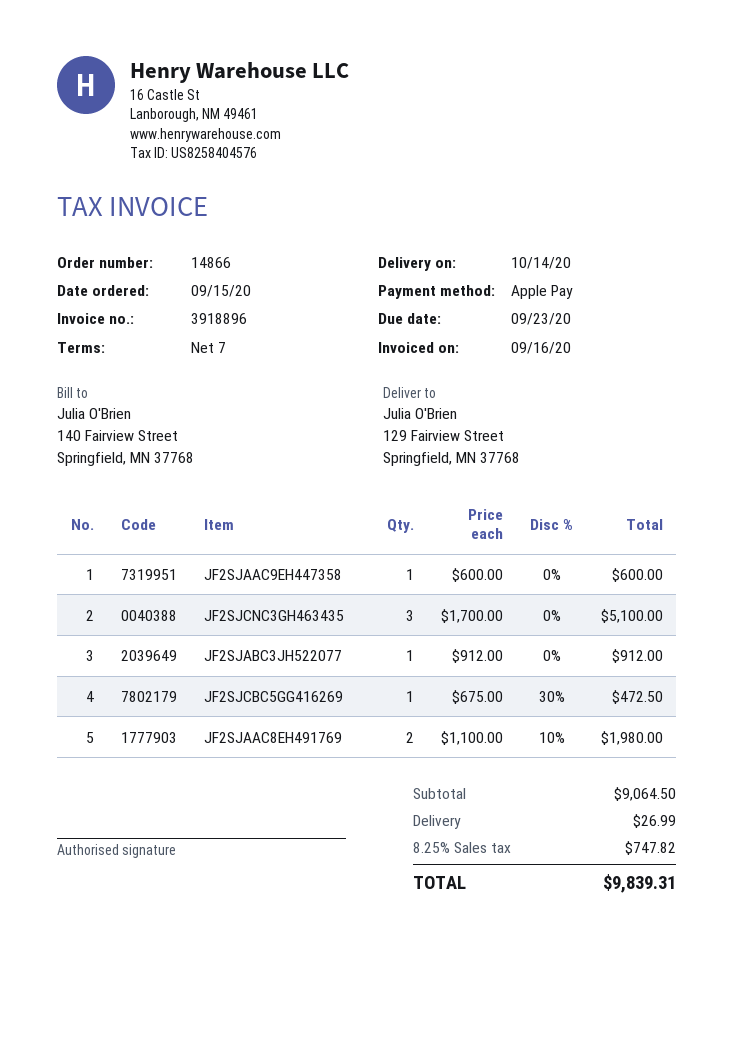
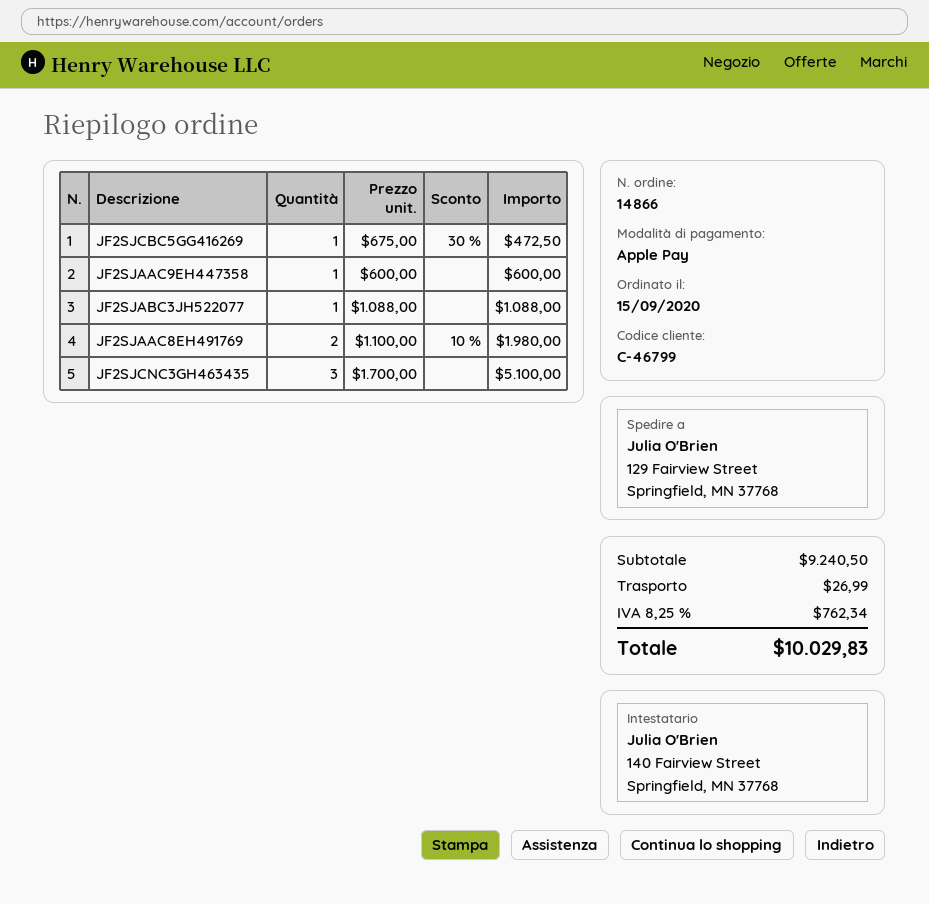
JF2SJABC3JH522077: 1 x 912.00 = 912.00 -> 1 x 1088.00 = 1088.00
subtotal: 9064.50 -> 9240.50
tax: 8.25% = 747.82 -> 8.25% = 762.34
total: 9839.31 -> 10029.83

